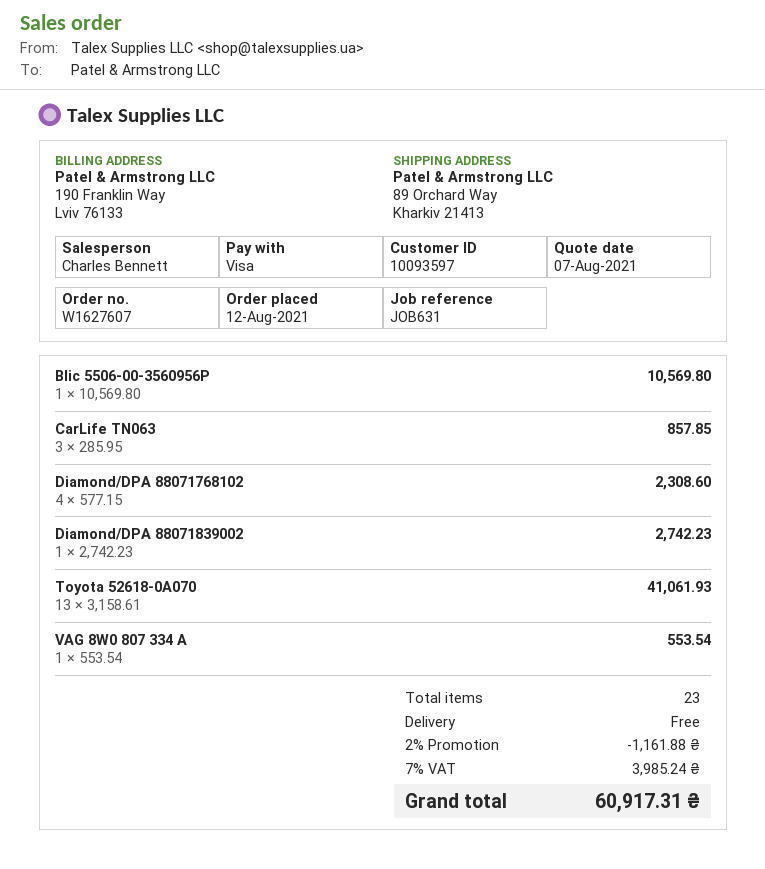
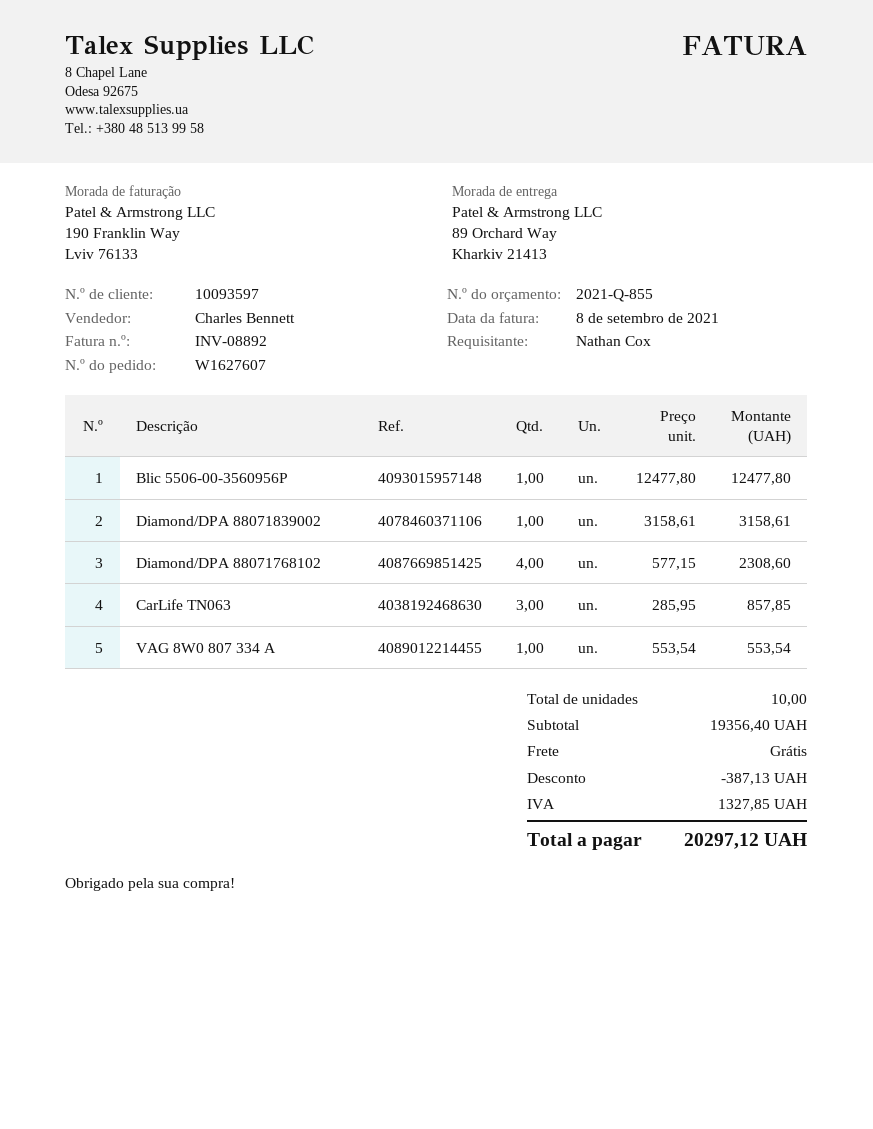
Blic 5506-00-3560956P: 1 x 10569.80 = 10569.80 -> 1 x 12477.80 = 12477.80
Diamond/DPA 88071839002: 1 x 2742.23 = 2742.23 -> 1 x 3158.61 = 3158.61
Toyota 52618-0A070: 13 x 3158.61 = 41061.93 -> none
total quantity: 23 -> 10
discount: 1161.88 -> 387.13
tax: 3985.24 -> 1327.85
total: 60917.31 -> 20297.12

